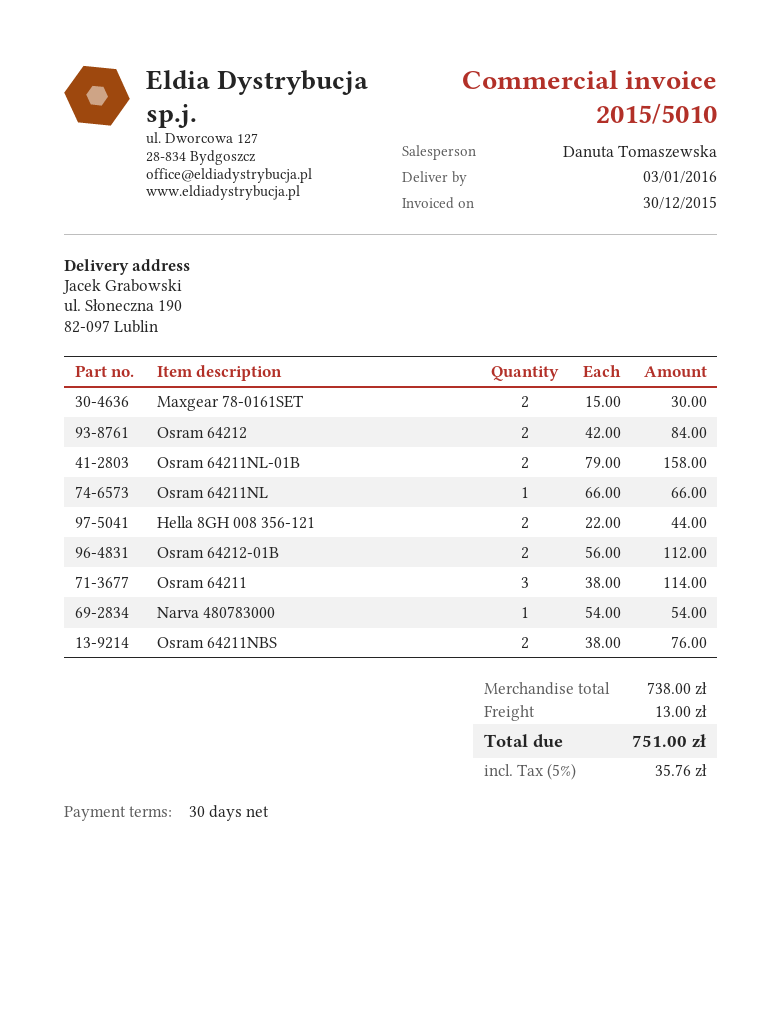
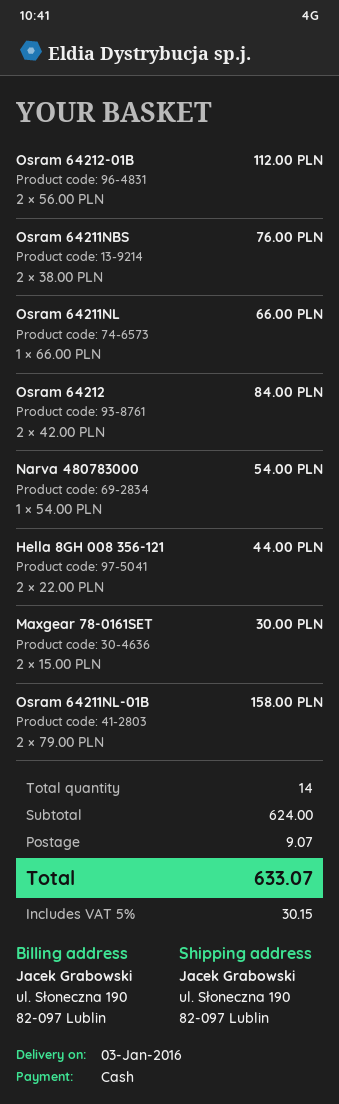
Osram 64211: 3 x 38.00 = 114.00 -> none
subtotal: 738.00 -> 624.00
shipping: 13.00 -> 9.07
tax: 5% = 35.76 -> 5% = 30.15
total: 751.00 -> 633.07

